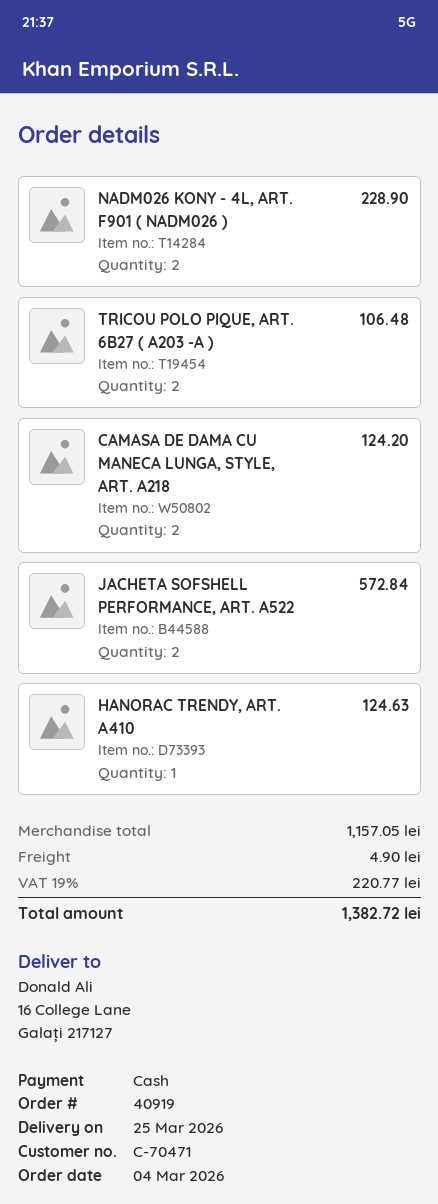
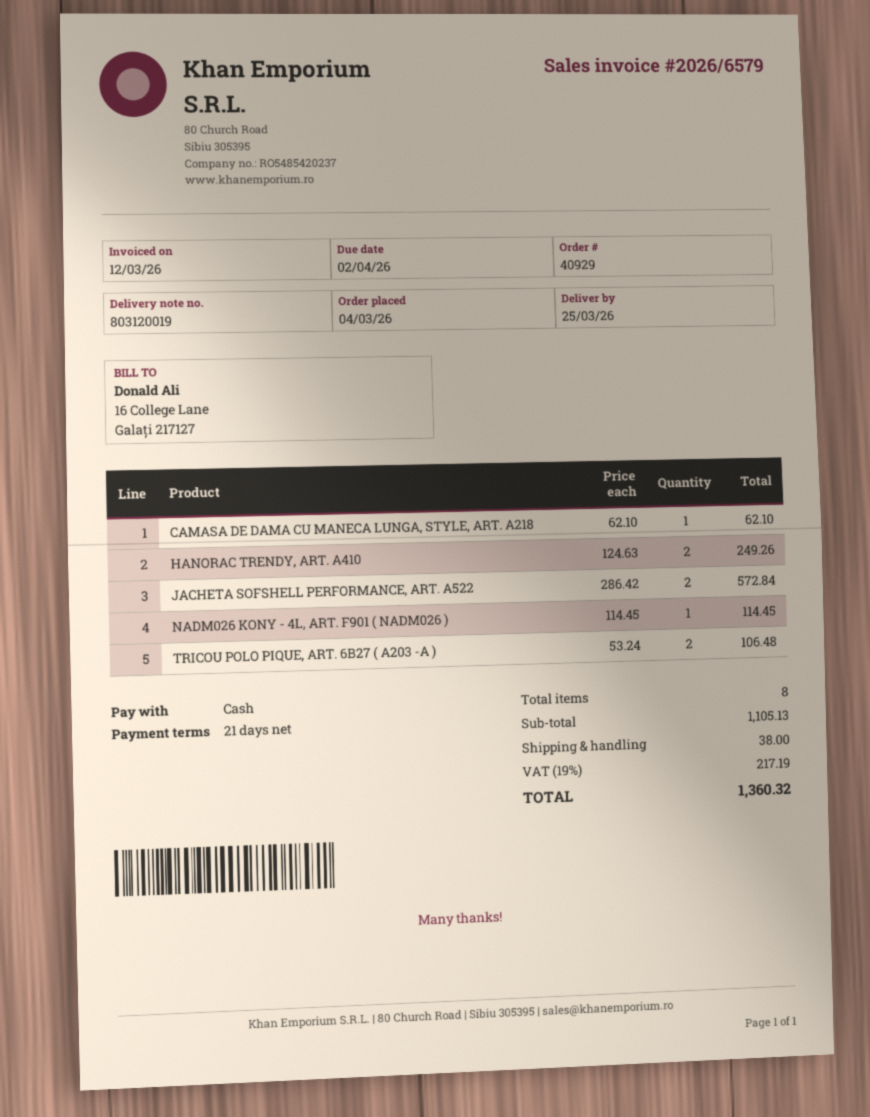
order number: 40919 -> 40929
NADM026 KONY - 4L, ART. F901 ( NADM026 ): 2 for 228.90 -> 1 for 114.45
CAMASA DE DAMA CU MANECA LUNGA, STYLE, ART. A218: 2 for 124.20 -> 1 for 62.10
HANORAC TRENDY, ART. A410: 1 for 124.63 -> 2 for 249.26
subtotal: 1157.05 -> 1105.13
shipping: 4.90 -> 38.00
tax: 19% = 220.77 -> 19% = 217.19
total: 1382.72 -> 1360.32

